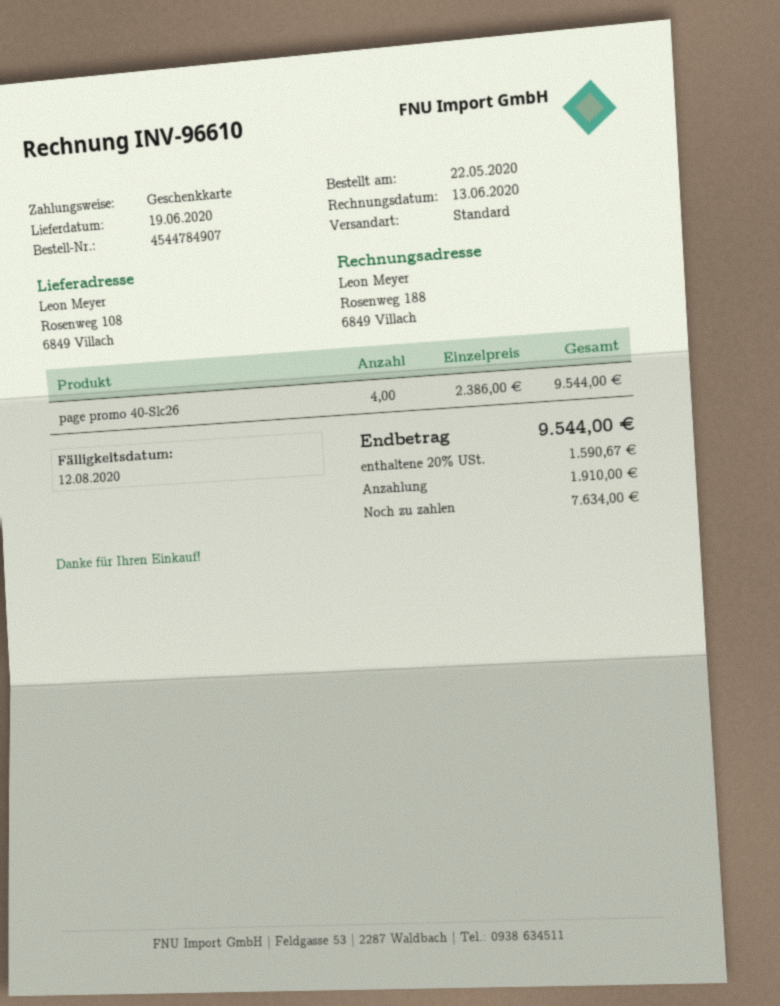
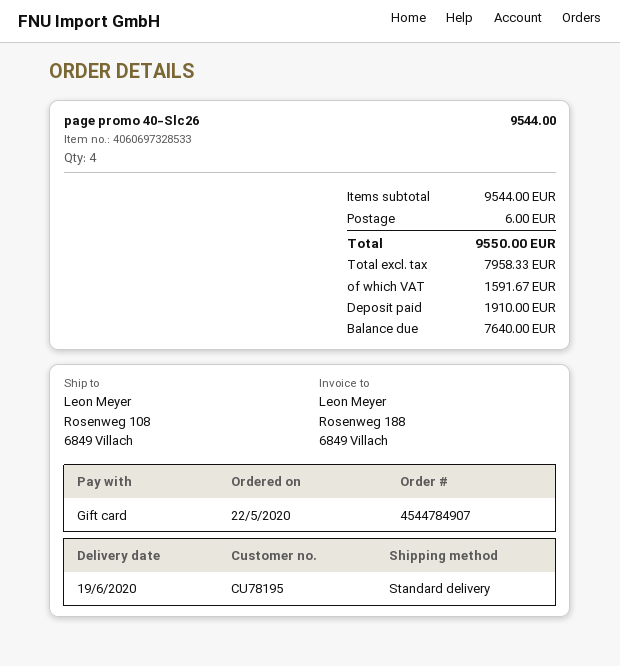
shipping: none -> 6.00
tax: 1590.67 -> 1591.67
total: 9544.00 -> 9550.00
balance: 7634.00 -> 7640.00

